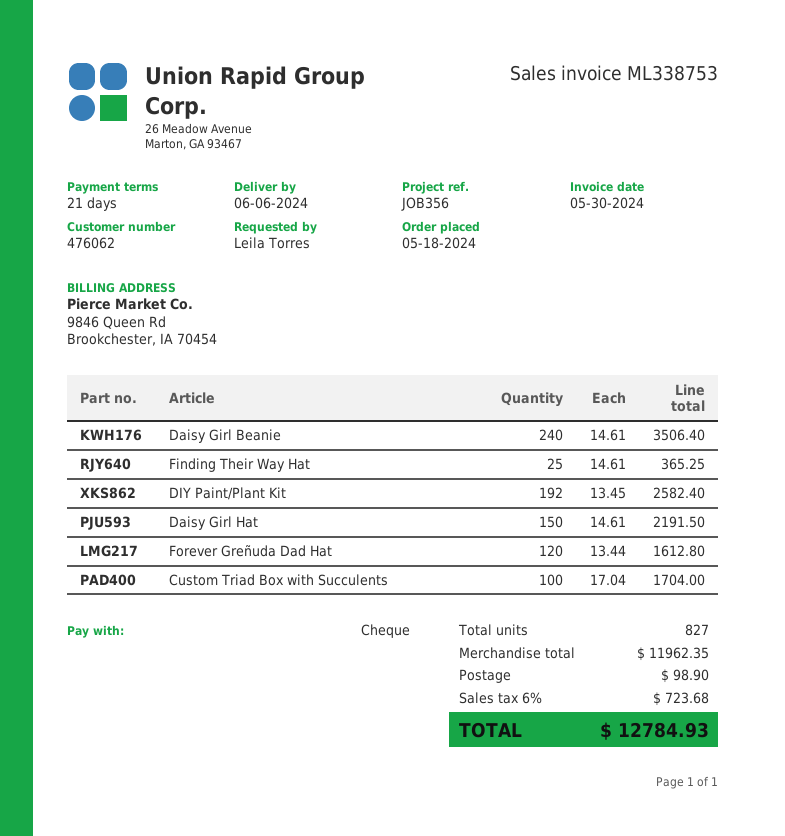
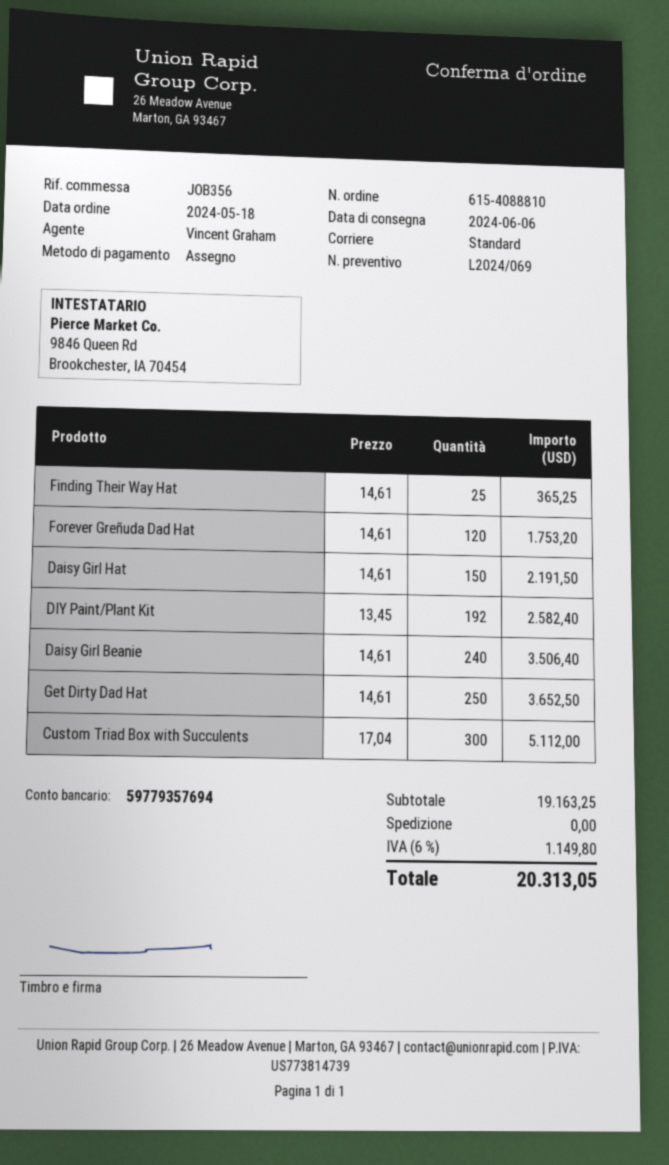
Forever Greñuda Dad Hat: 120 x 13.44 = 1612.80 -> 120 x 14.61 = 1753.20
Custom Triad Box with Succulents: 100 x 17.04 = 1704.00 -> 300 x 17.04 = 5112.00
Get Dirty Dad Hat: none -> 250 x 14.61 = 3652.50
subtotal: 11962.35 -> 19163.25
shipping: 98.90 -> 0.00
tax: 6% = 723.68 -> 6% = 1149.80
total: 12784.93 -> 20313.05

